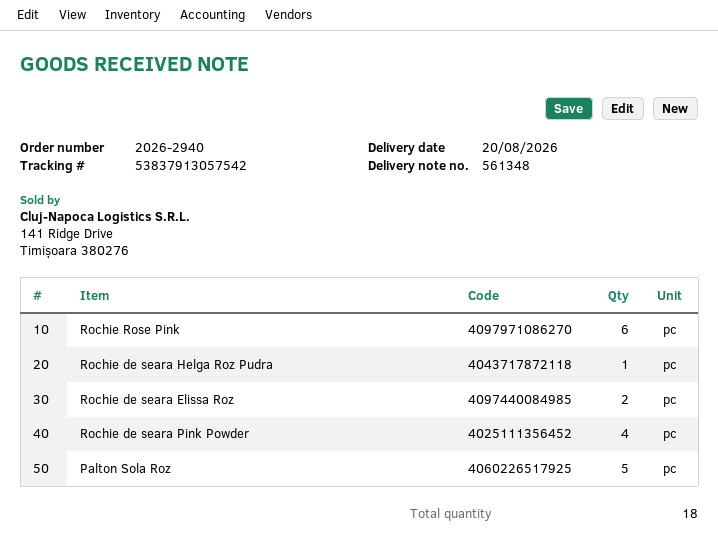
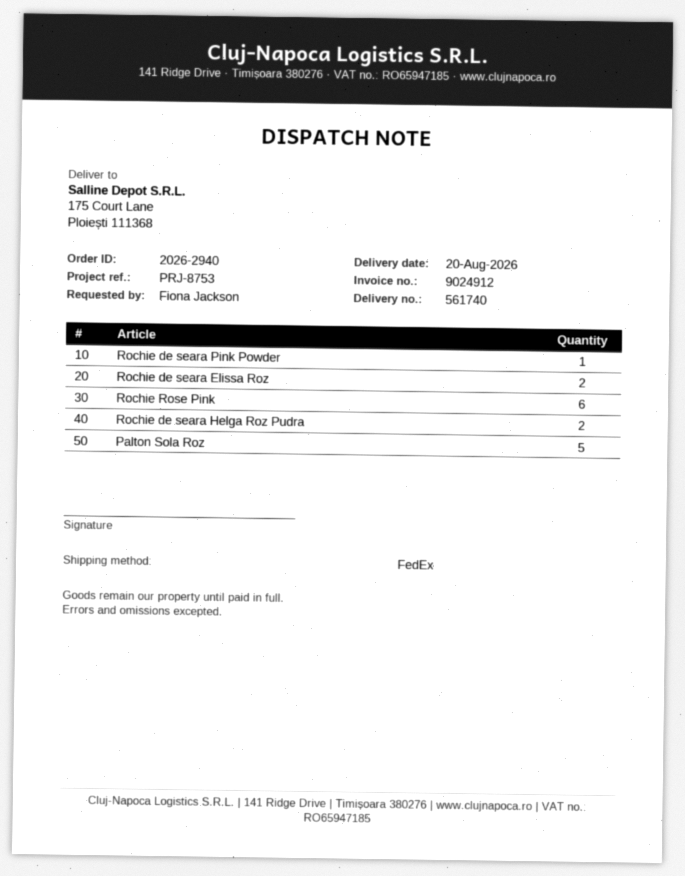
delivery note number: 561348 -> 561740
Rochie de seara Helga Roz Pudra: 1 -> 2
Rochie de seara Pink Powder: 4 -> 1

